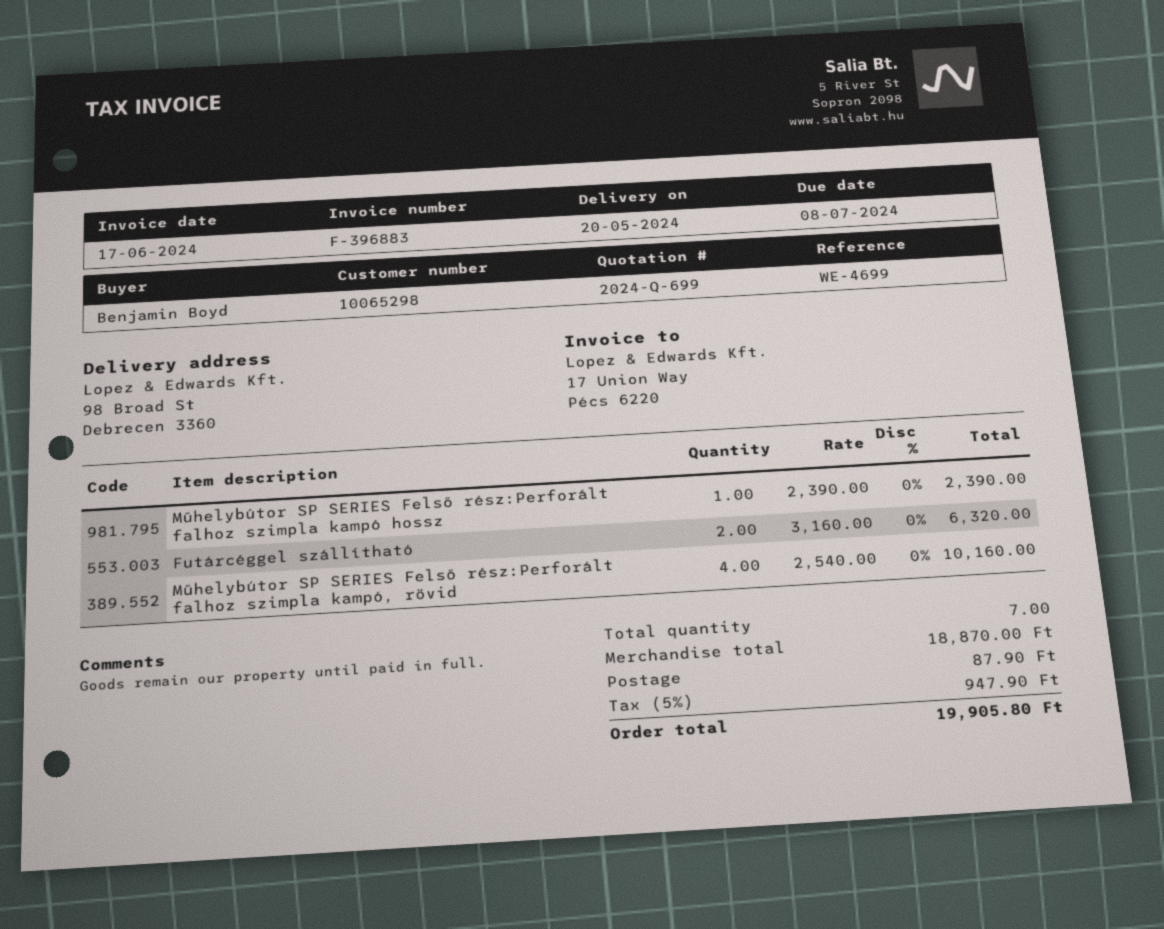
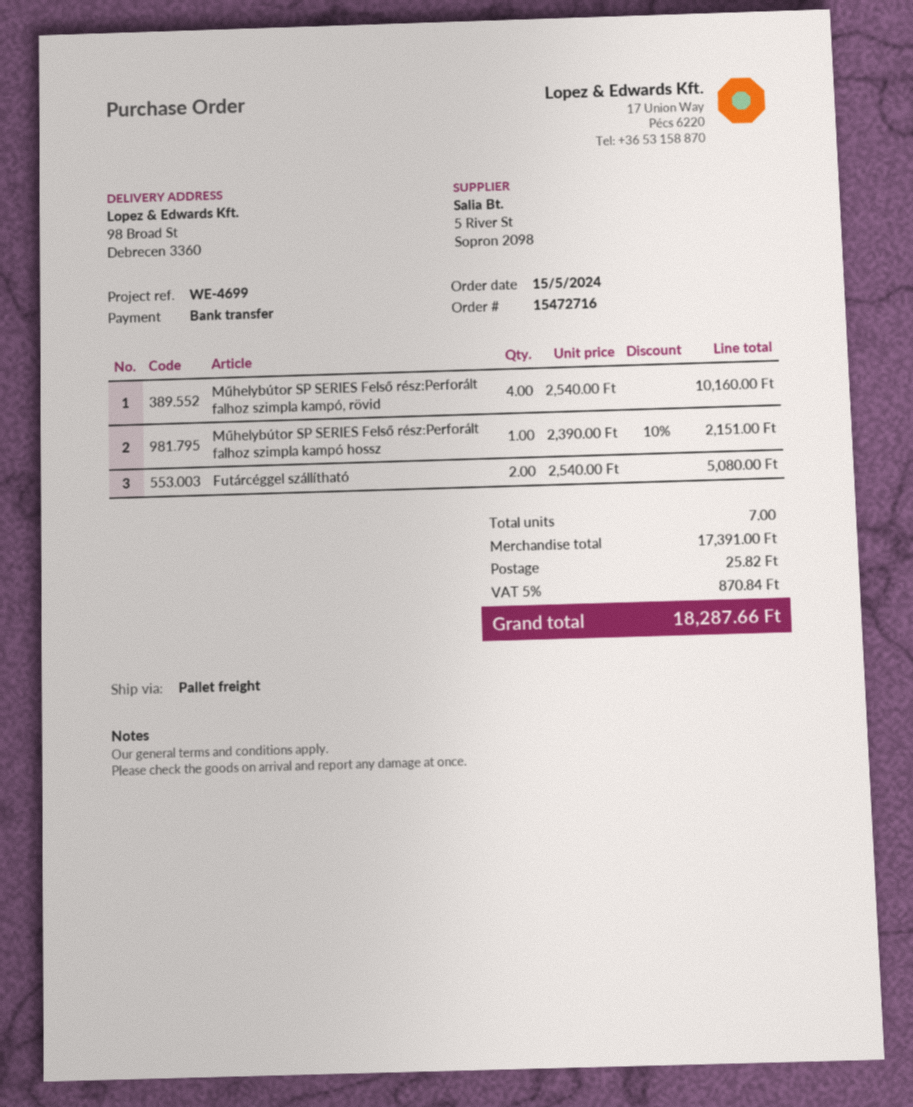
Műhelybútor SP SERIES Felső rész:Perforált falhoz szimpla kampó hossz: 1 x 2390.00 = 2390.00 -> 1 x 2390.00 - 10% = 2151.00
Futárcéggel szállítható: 2 x 3160.00 = 6320.00 -> 2 x 2540.00 = 5080.00
subtotal: 18870.00 -> 17391.00
shipping: 87.90 -> 25.82
tax: 5% = 947.90 -> 5% = 870.84
total: 19905.80 -> 18287.66

